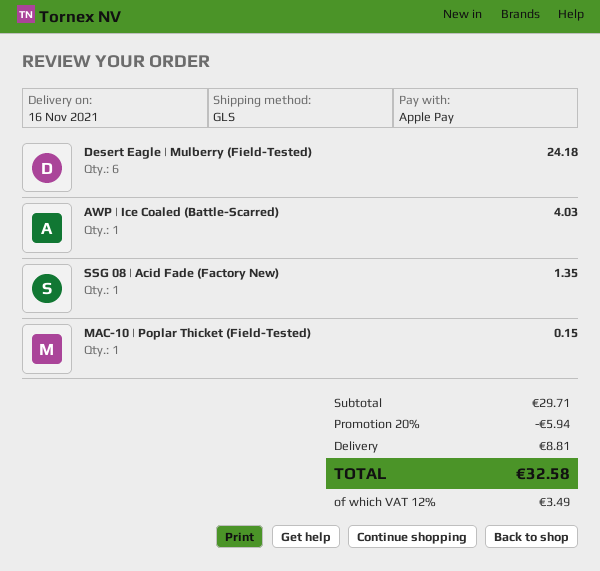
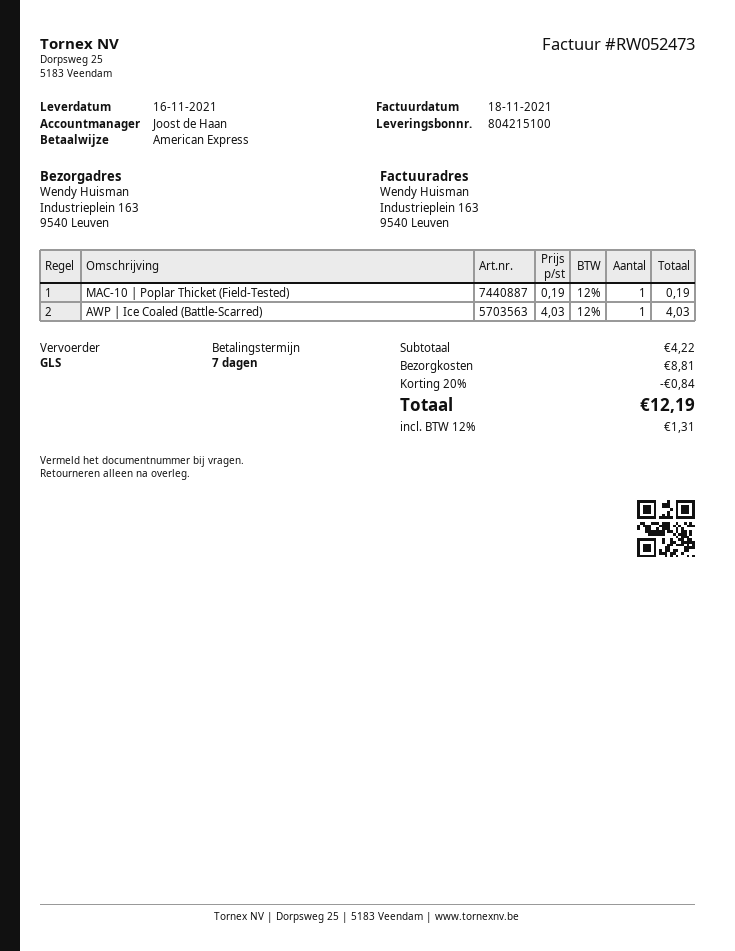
payment method: Apple Pay -> American Express
Desert Eagle | Mulberry (Field-Tested): 6 for 24.18 -> none
SSG 08 | Acid Fade (Factory New): 1 for 1.35 -> none
MAC-10 | Poplar Thicket (Field-Tested): 1 for 0.15 -> 1 for 0.19
subtotal: 29.71 -> 4.22
discount: 20% = 5.94 -> 20% = 0.84
tax: 12% = 3.49 -> 12% = 1.31
total: 32.58 -> 12.19

